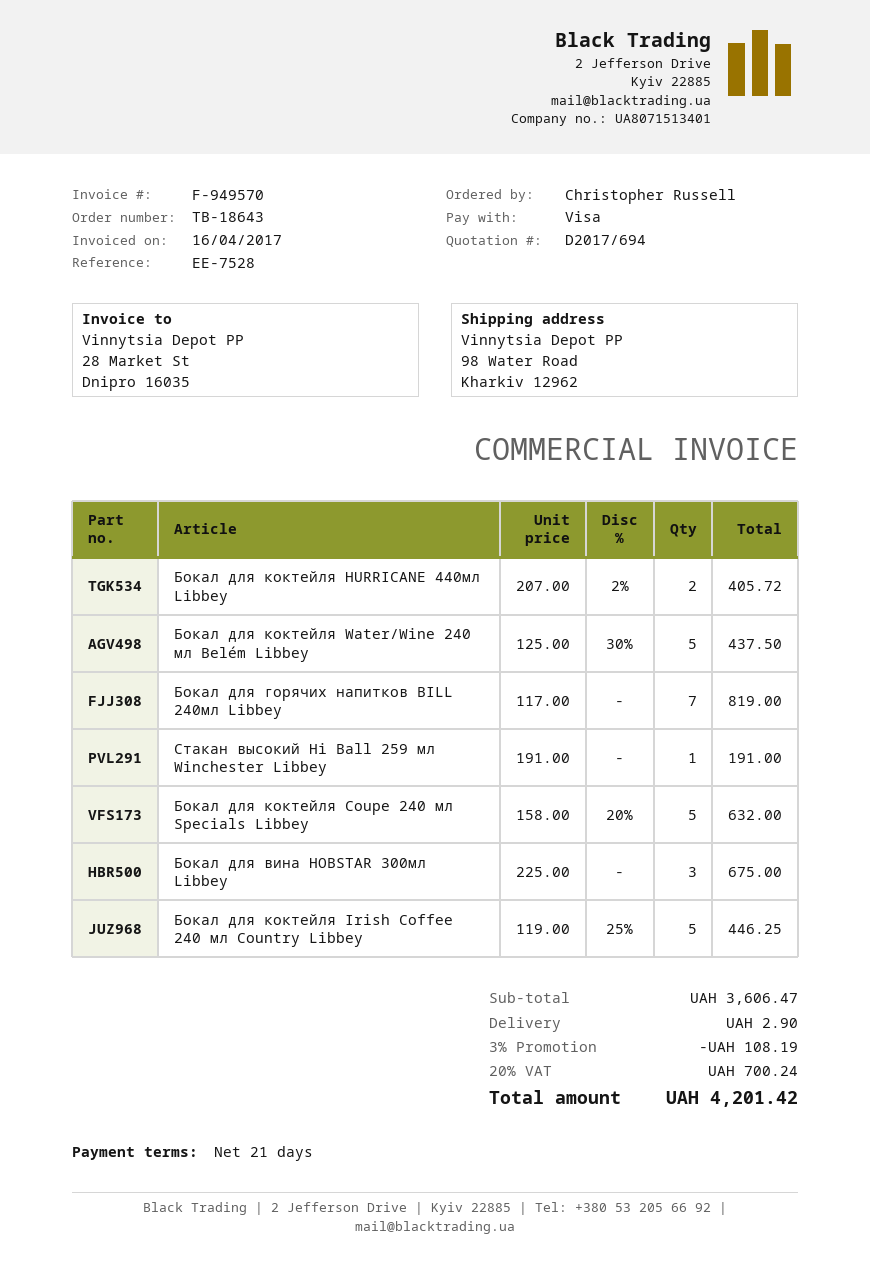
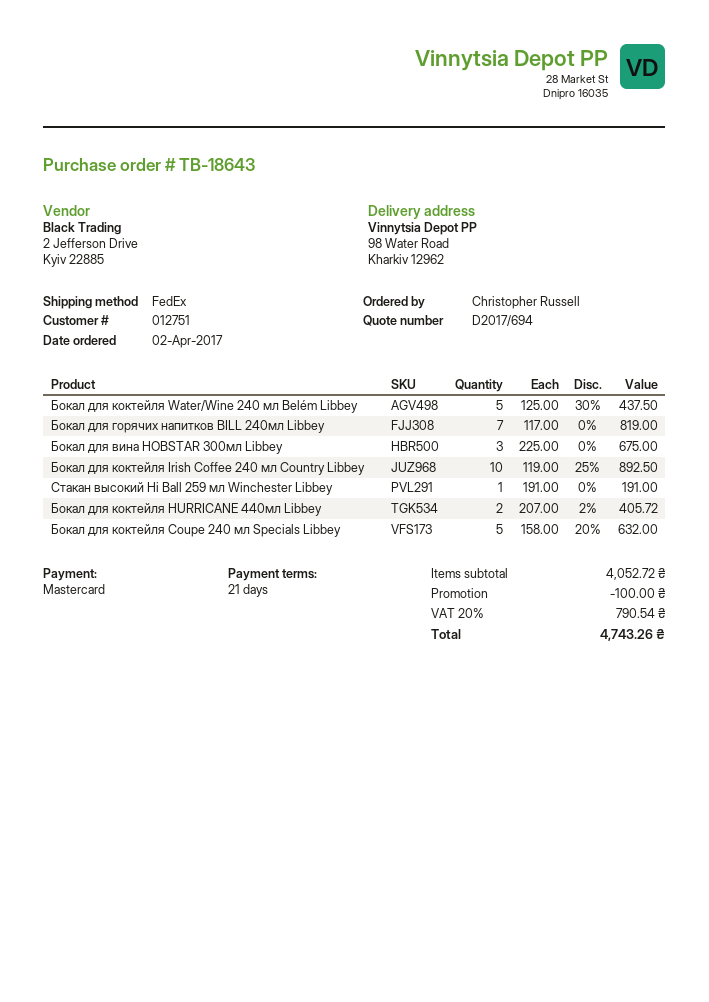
payment method: Visa -> Mastercard
Бокал для коктейля Irish Coffee 240 мл Country Libbey: 5 x 119.00 - 25% = 446.25 -> 10 x 119.00 - 25% = 892.50
subtotal: 3606.47 -> 4052.72
discount: 108.19 -> 100.00
shipping: 2.90 -> none
tax: 20% = 700.24 -> 20% = 790.54
total: 4201.42 -> 4743.26

